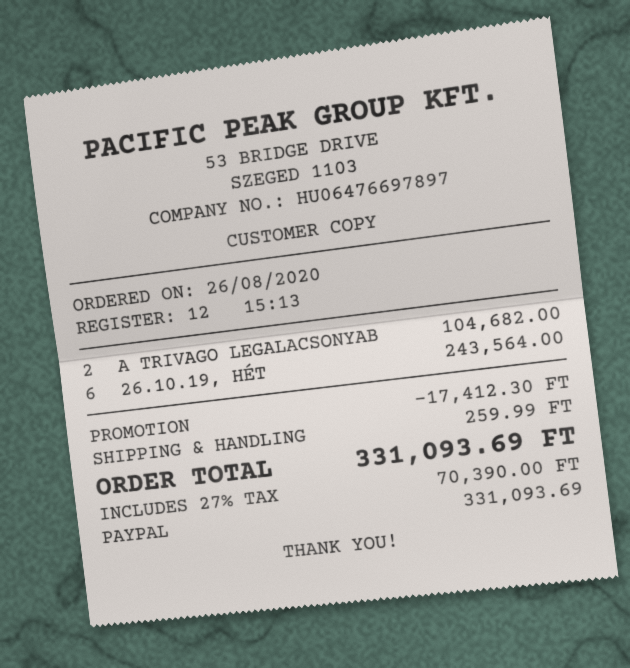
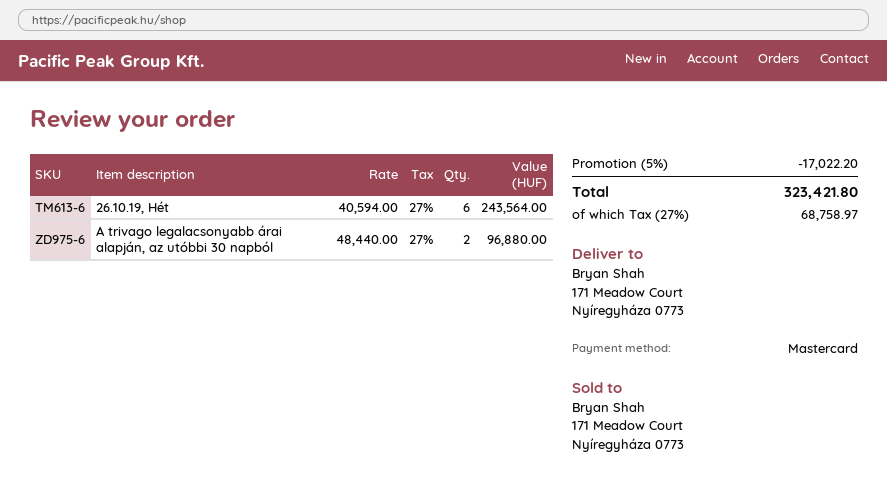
payment method: PayPal -> Mastercard
A TRIVAGO LEGALACSONYAB: 2 for 104682.00 -> 2 for 96880.00
discount: 17412.30 -> 17022.20
shipping: 259.99 -> none
tax: 27% = 70390.00 -> 27% = 68758.97
total: 331093.69 -> 323421.80

